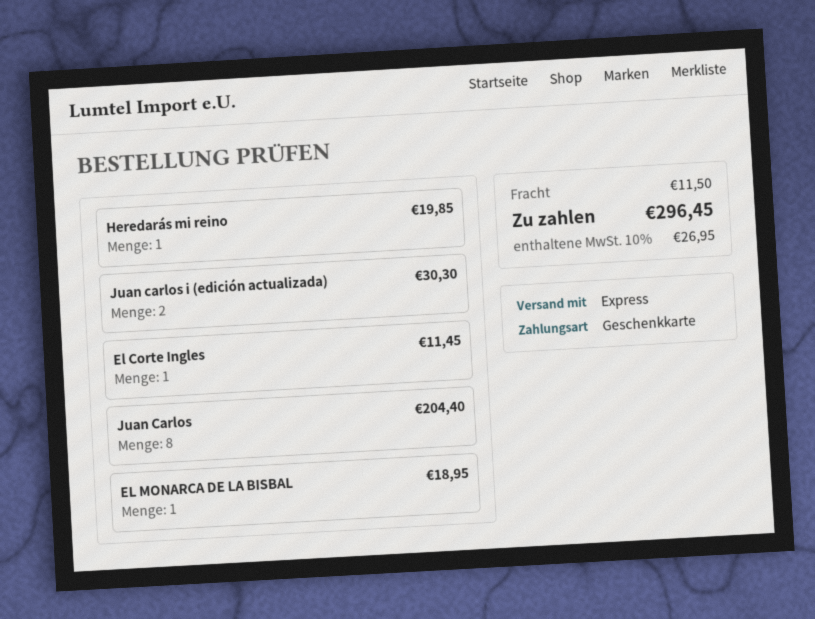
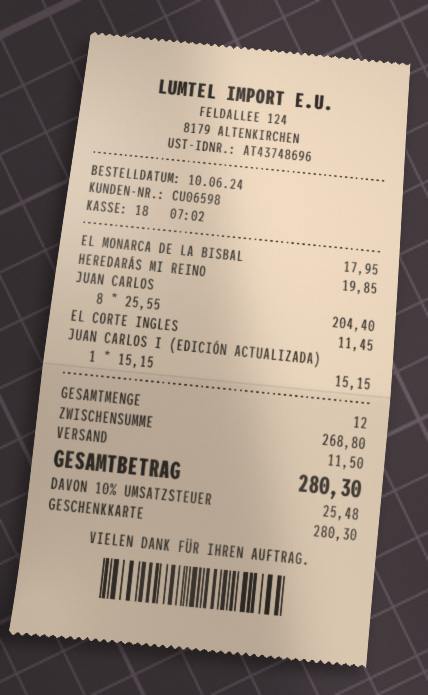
Juan carlos i (edición actualizada): 2 for 30.30 -> 1 for 15.15
EL MONARCA DE LA BISBAL: 1 for 18.95 -> 1 for 17.95
tax: 10% = 26.95 -> 10% = 25.48
total: 296.45 -> 280.30

